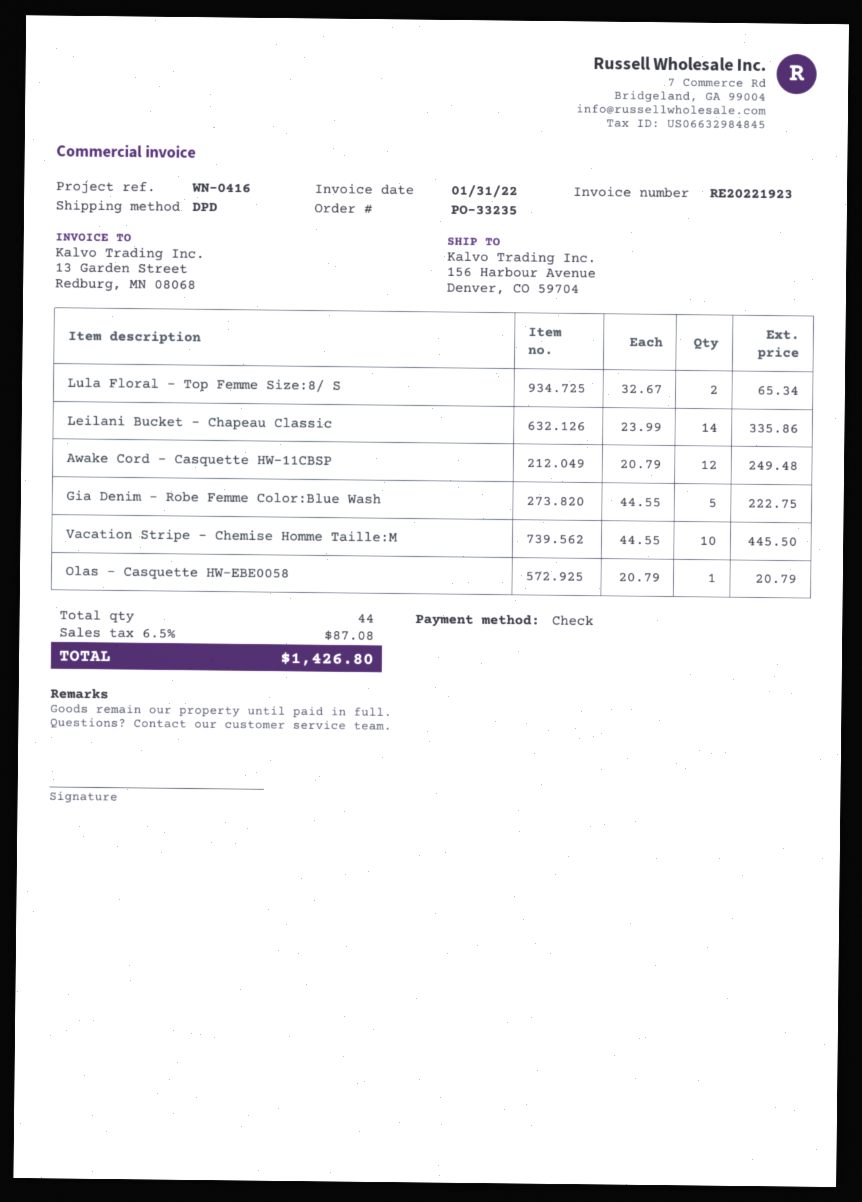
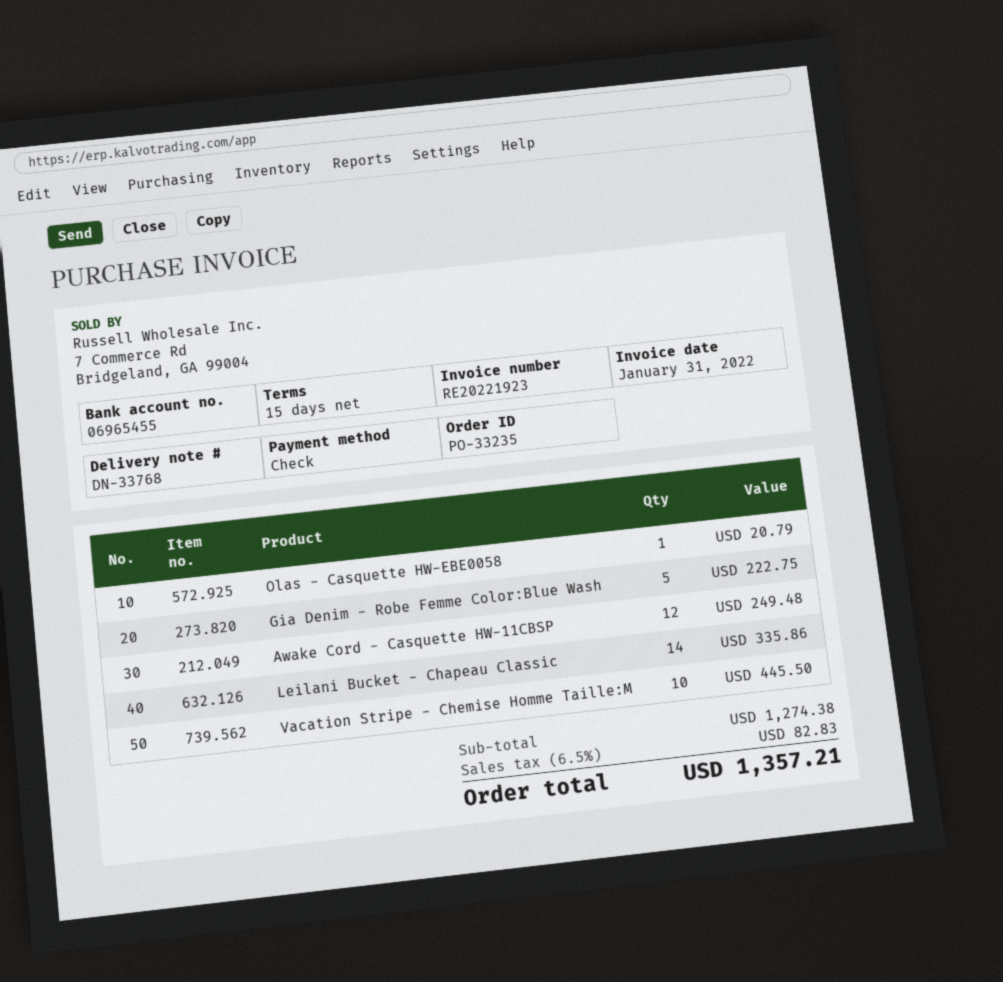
Lula Floral - Top Femme Size:8/ S: 2 for 65.34 -> none
tax: 6.5% = 87.08 -> 6.5% = 82.83
total: 1426.80 -> 1357.21

